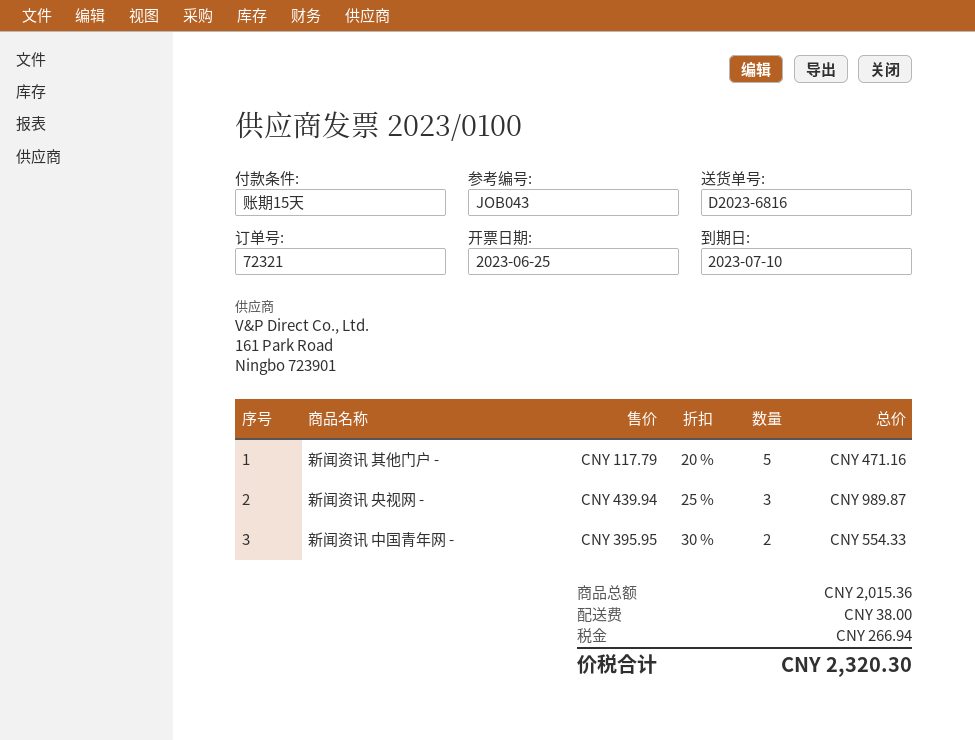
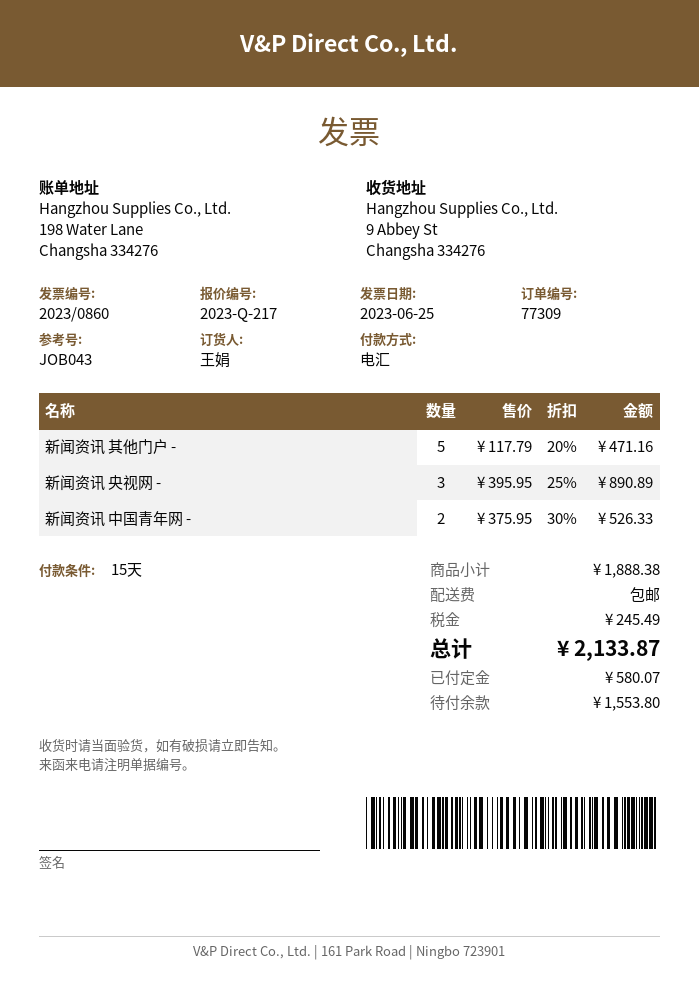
order number: 72321 -> 77309
invoice number: 2023/0100 -> 2023/0860
新闻资讯 央视网 -: 3 x 439.94 - 25% = 989.87 -> 3 x 395.95 - 25% = 890.89
新闻资讯 中国青年网 -: 2 x 395.95 - 30% = 554.33 -> 2 x 375.95 - 30% = 526.33
subtotal: 2015.36 -> 1888.38
shipping: 38.00 -> 0.00
tax: 266.94 -> 245.49
total: 2320.30 -> 2133.87

